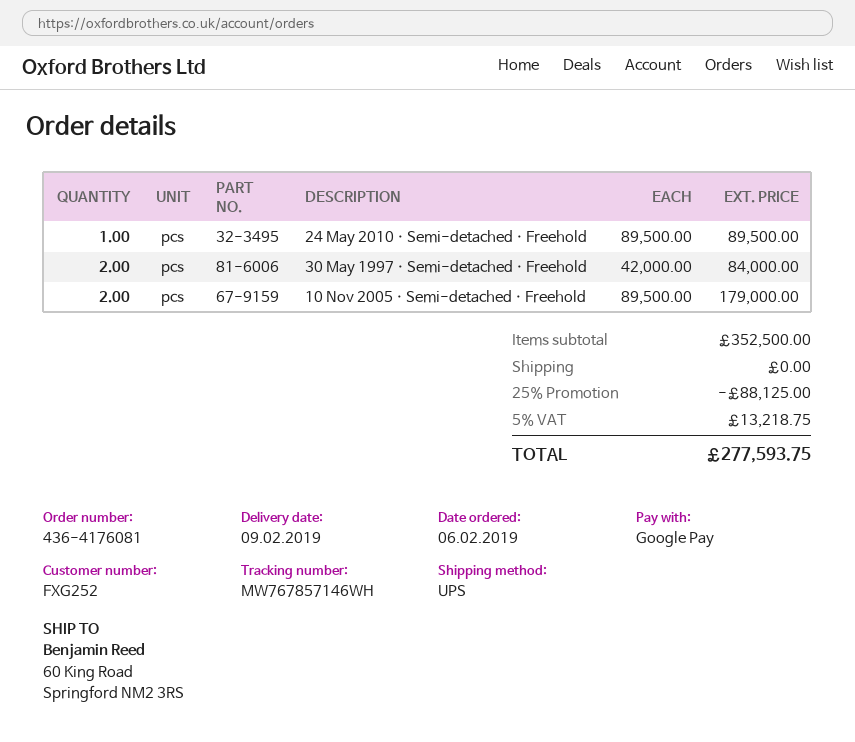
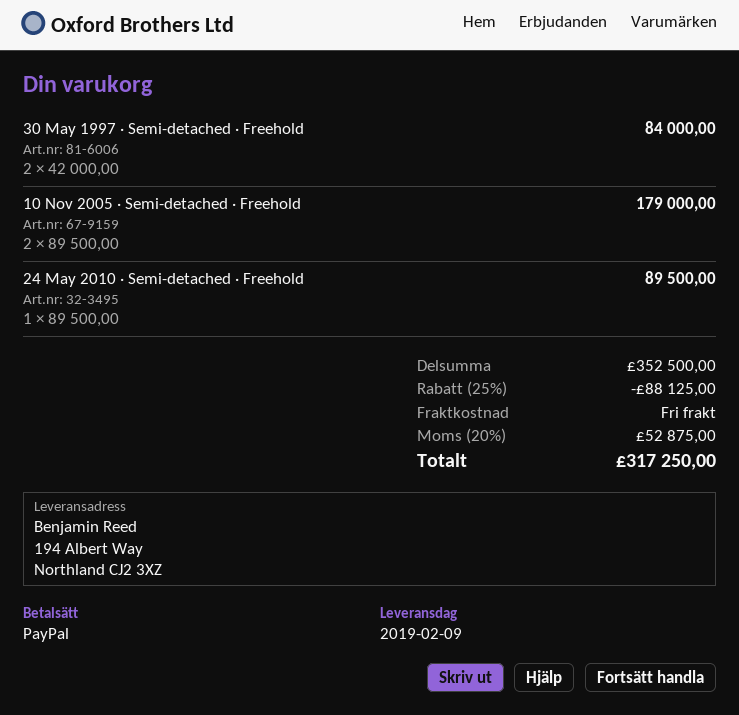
payment method: Google Pay -> PayPal
ship to: 60 King Road, Springford NM2 3RS -> 194 Albert Way, Northland CJ2 3XZ
tax: 5% = 13218.75 -> 20% = 52875.00
total: 277593.75 -> 317250.00

